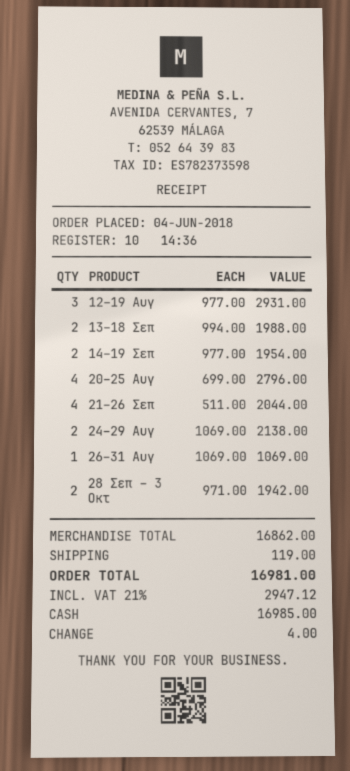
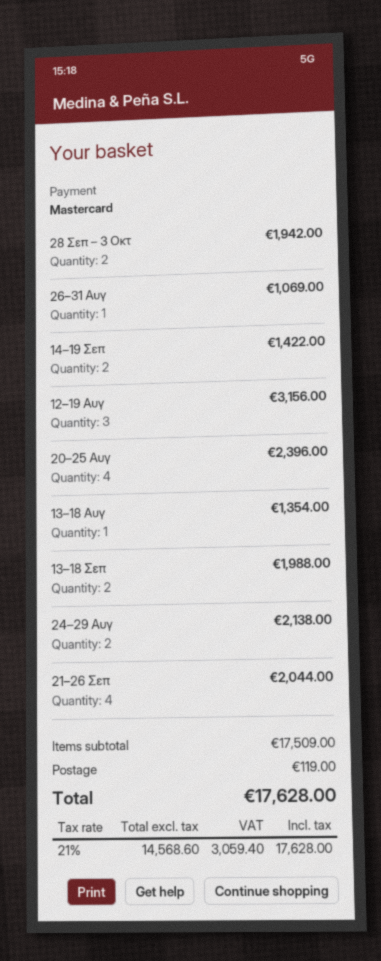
payment method: cash -> Mastercard
12–19 Αυγ: 3 for 2931.00 -> 3 for 3156.00
14–19 Σεπ: 2 for 1954.00 -> 2 for 1422.00
20–25 Αυγ: 4 for 2796.00 -> 4 for 2396.00
13–18 Αυγ: none -> 1 for 1354.00
subtotal: 16862.00 -> 17509.00
tax: 21% = 2947.12 -> 21% = 3059.40
total: 16981.00 -> 17628.00

